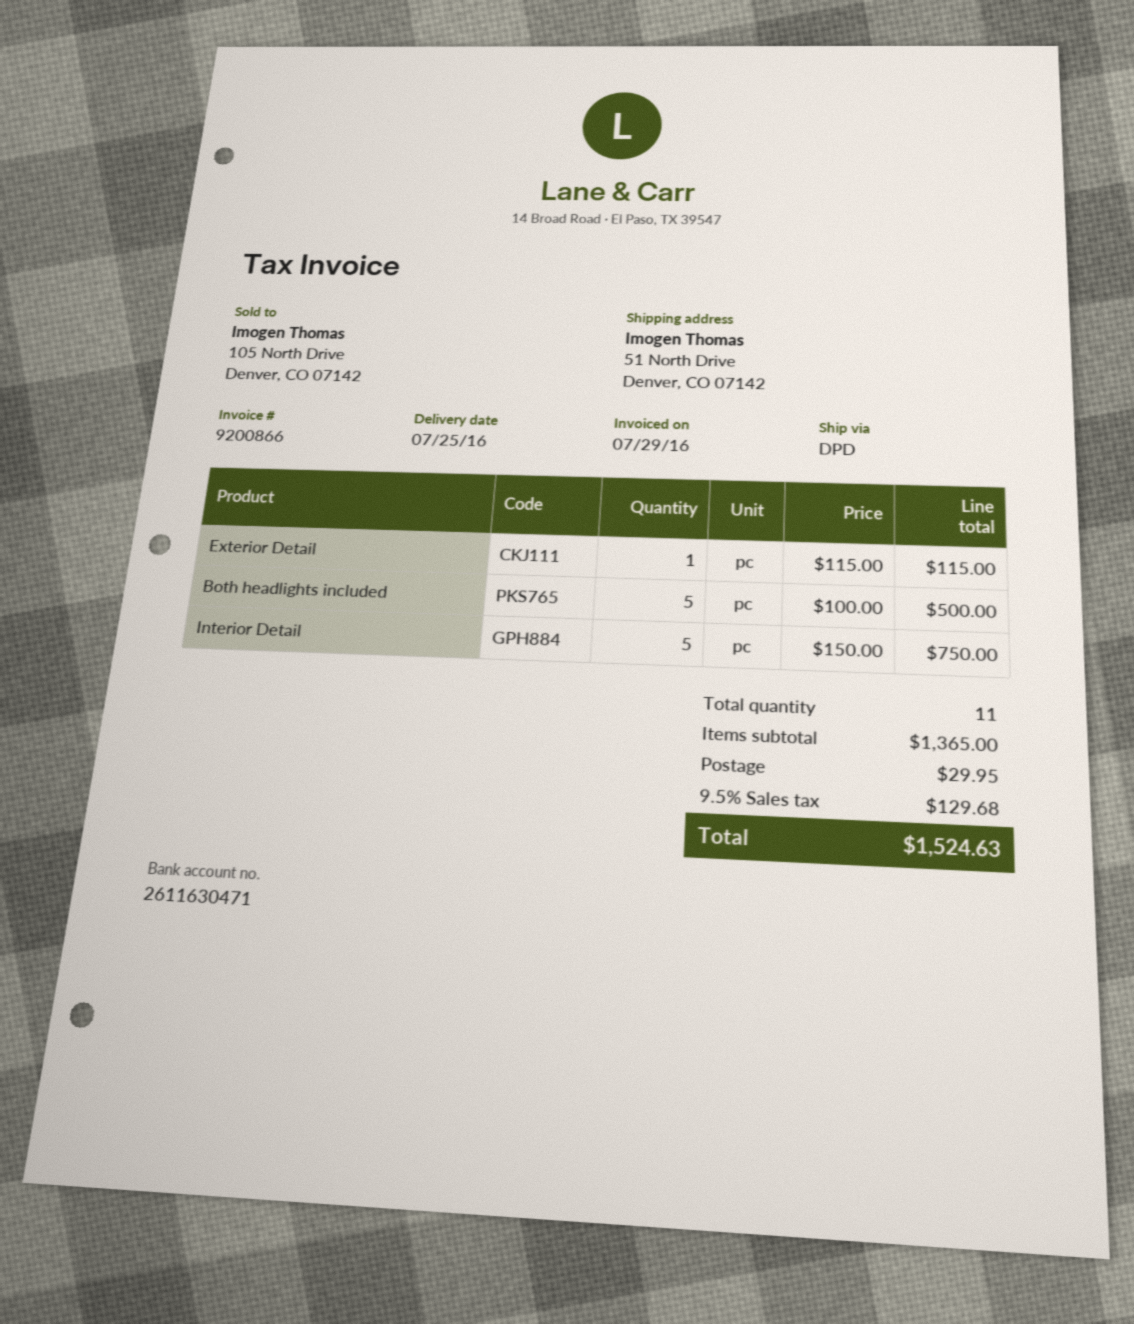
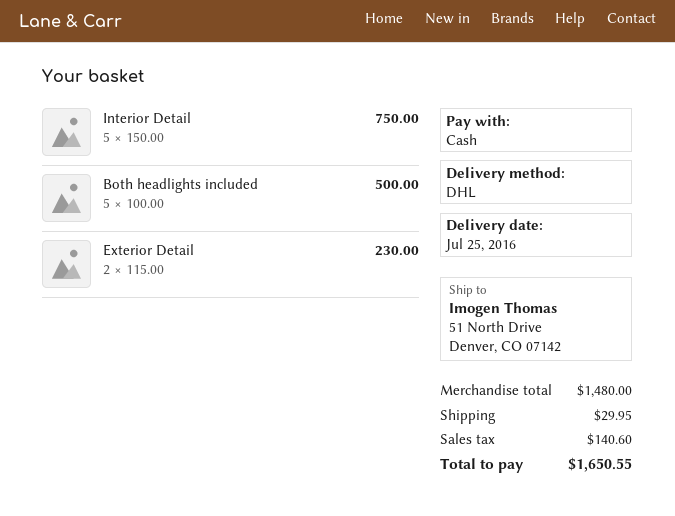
shipping method: DPD -> DHL
Exterior Detail: 1 x 115.00 = 115.00 -> 2 x 115.00 = 230.00
subtotal: 1365.00 -> 1480.00
tax: 129.68 -> 140.60
total: 1524.63 -> 1650.55

